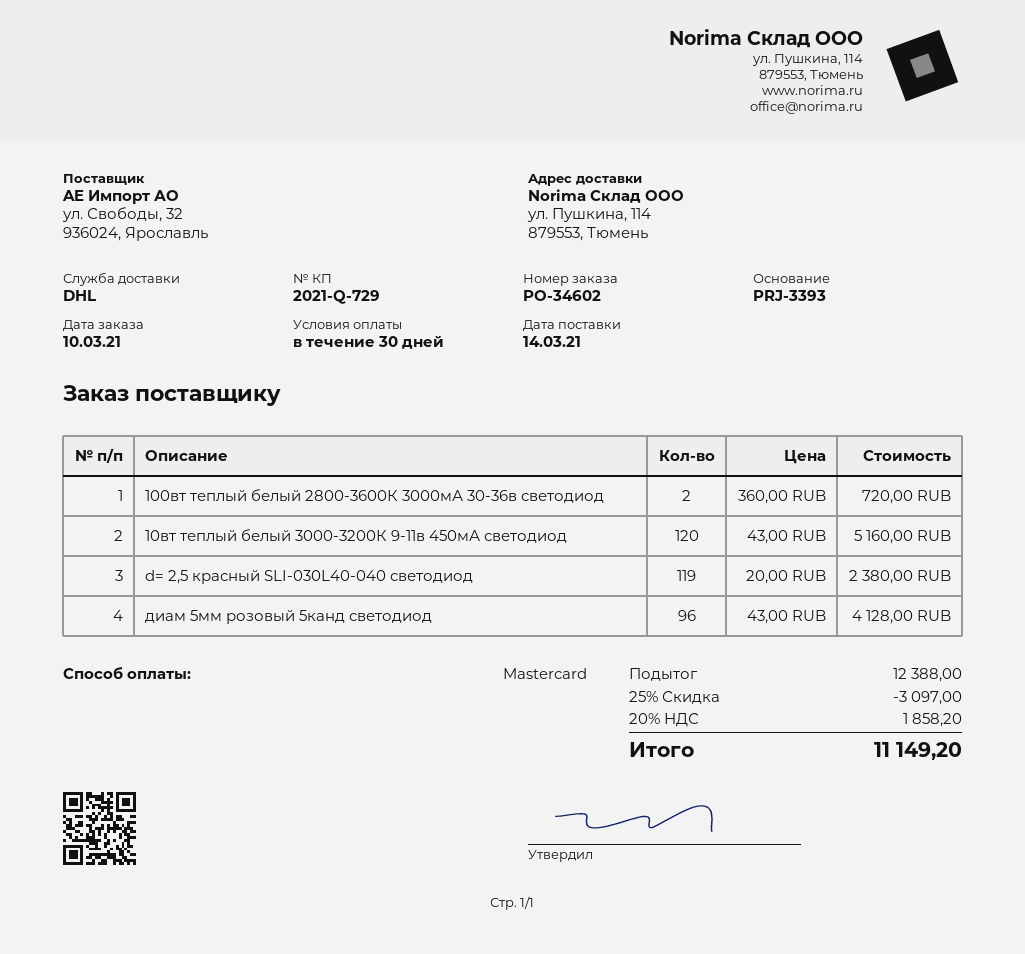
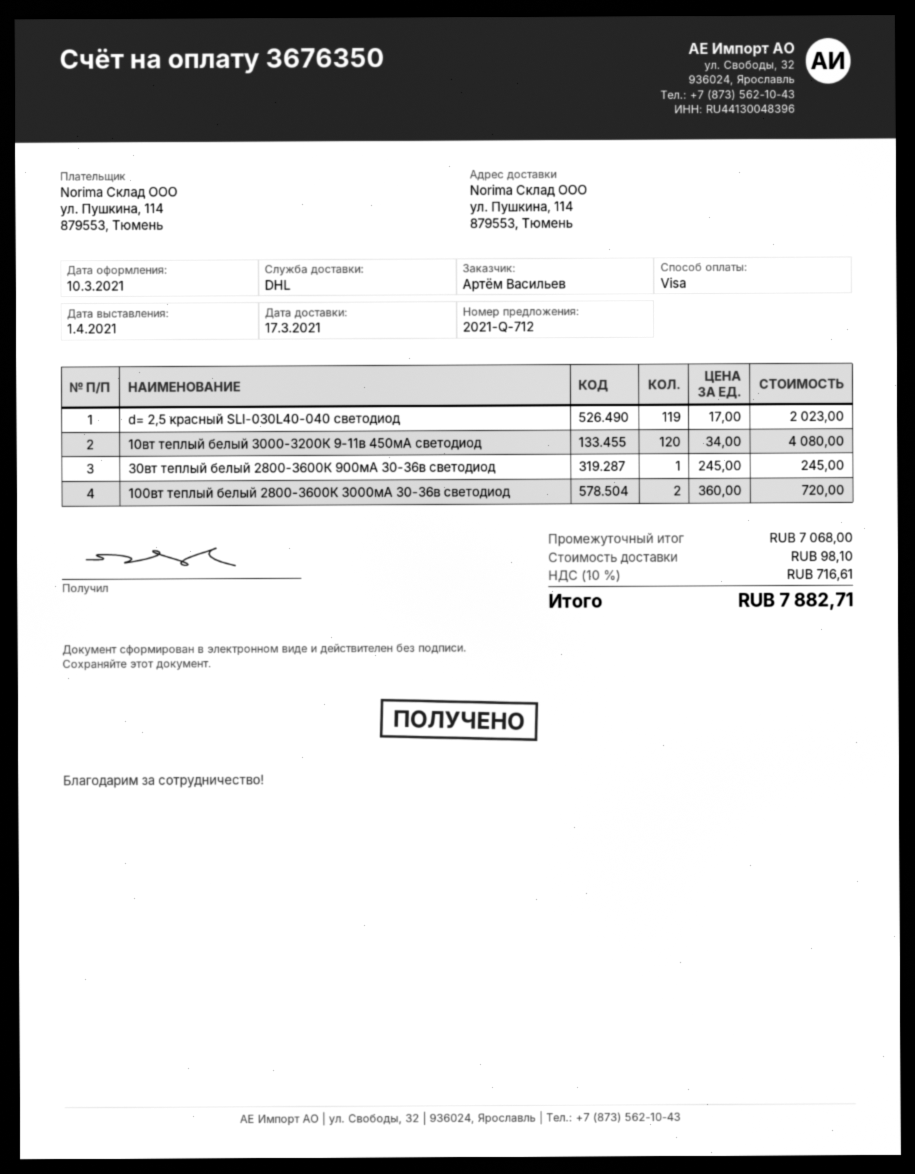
quote number: 2021-Q-729 -> 2021-Q-712
delivery date: 2021-03-14 -> 2021-03-17
payment method: Mastercard -> Visa
10вт теплый белый 3000-3200К 9-11в 450мА светодиод: 120 x 43.00 = 5160.00 -> 120 x 34.00 = 4080.00
d= 2,5 красный SLI-030L40-040 светодиод: 119 x 20.00 = 2380.00 -> 119 x 17.00 = 2023.00
диам 5мм розовый 5канд светодиод: 96 x 43.00 = 4128.00 -> none
30вт теплый белый 2800-3600К 900мА 30-36в светодиод: none -> 1 x 245.00 = 245.00
subtotal: 12388.00 -> 7068.00
discount: 25% = 3097.00 -> none
shipping: none -> 98.10
tax: 20% = 1858.20 -> 10% = 716.61
total: 11149.20 -> 7882.71

